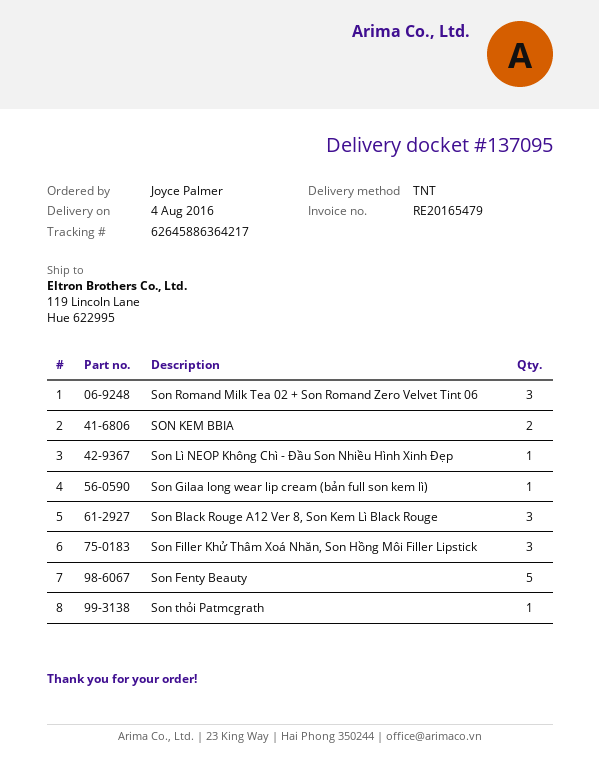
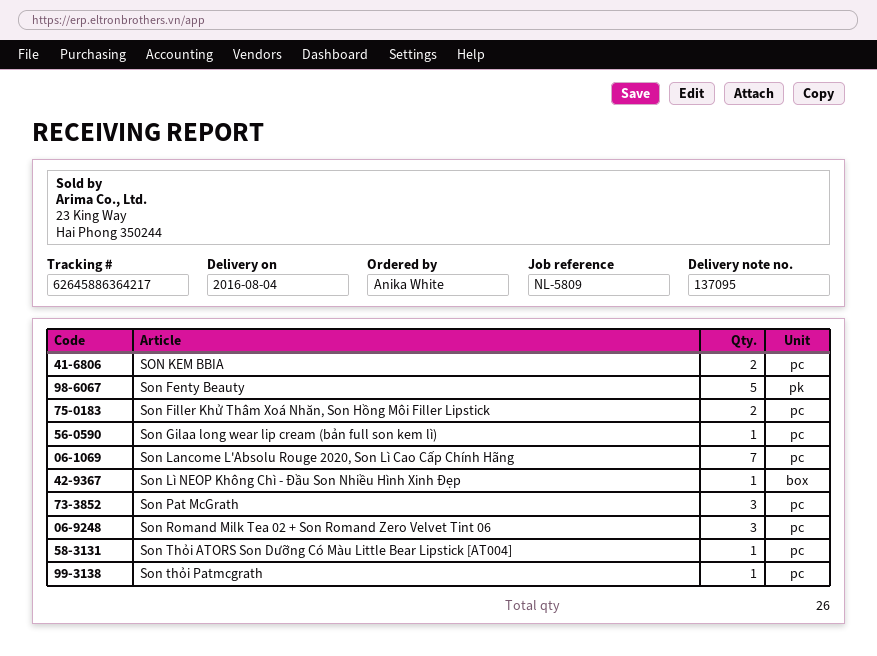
ordered by: Joyce Palmer -> Anika White
Son Black Rouge A12 Ver 8, Son Kem Lì Black Rouge: 3 -> none
Son Filler Khử Thâm Xoá Nhăn, Son Hồng Môi Filler Lipstick: 3 -> 2
Son Lancome L'Absolu Rouge 2020, Son Lì Cao Cấp Chính Hãng: none -> 7
Son Pat McGrath: none -> 3
Son Thỏi ATORS Son Dưỡng Có Màu Little Bear Lipstick [AT004]: none -> 1

